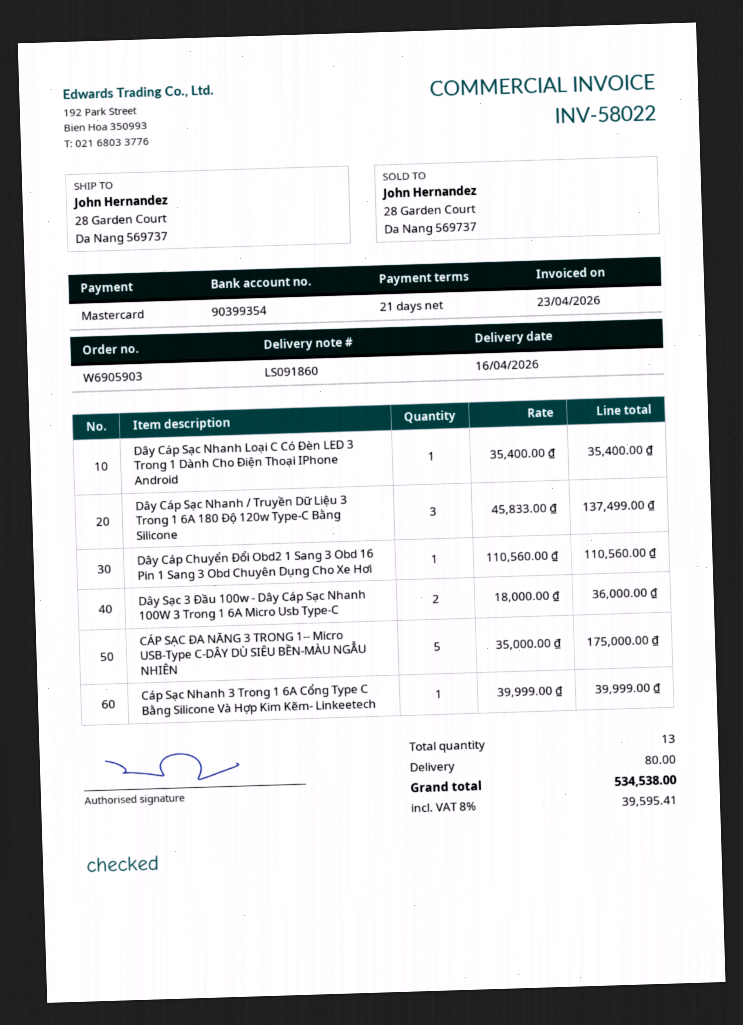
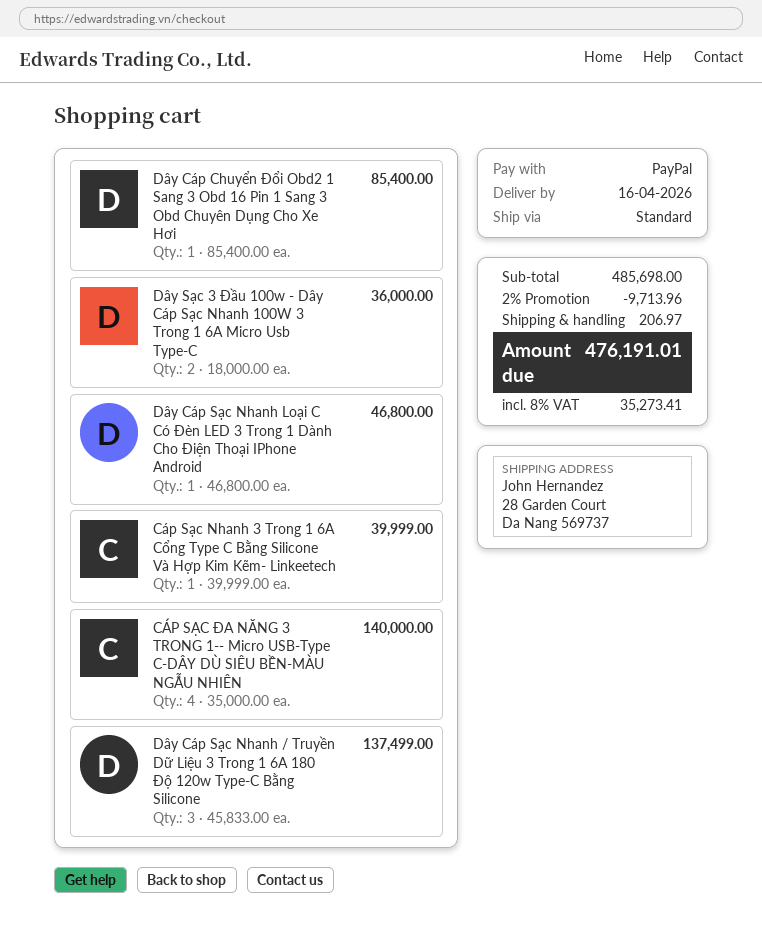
payment method: Mastercard -> PayPal
Dây Cáp Sạc Nhanh Loại C Có Đèn LED 3 Trong 1 Dành Cho Điện Thoại IPhone Android: 1 x 35400.00 = 35400.00 -> 1 x 46800.00 = 46800.00
Dây Cáp Chuyển Đổi Obd2 1 Sang 3 Obd 16 Pin 1 Sang 3 Obd Chuyên Dụng Cho Xe Hơi: 1 x 110560.00 = 110560.00 -> 1 x 85400.00 = 85400.00
CÁP SẠC ĐA NĂNG 3 TRONG 1-- Micro USB-Type C-DÂY DÙ SIÊU BỀN-MÀU NGẪU NHIÊN: 5 x 35000.00 = 175000.00 -> 4 x 35000.00 = 140000.00
discount: none -> 2% = 9713.96
shipping: 80.00 -> 206.97
tax: 8% = 39595.41 -> 8% = 35273.41
total: 534538.00 -> 476191.01

